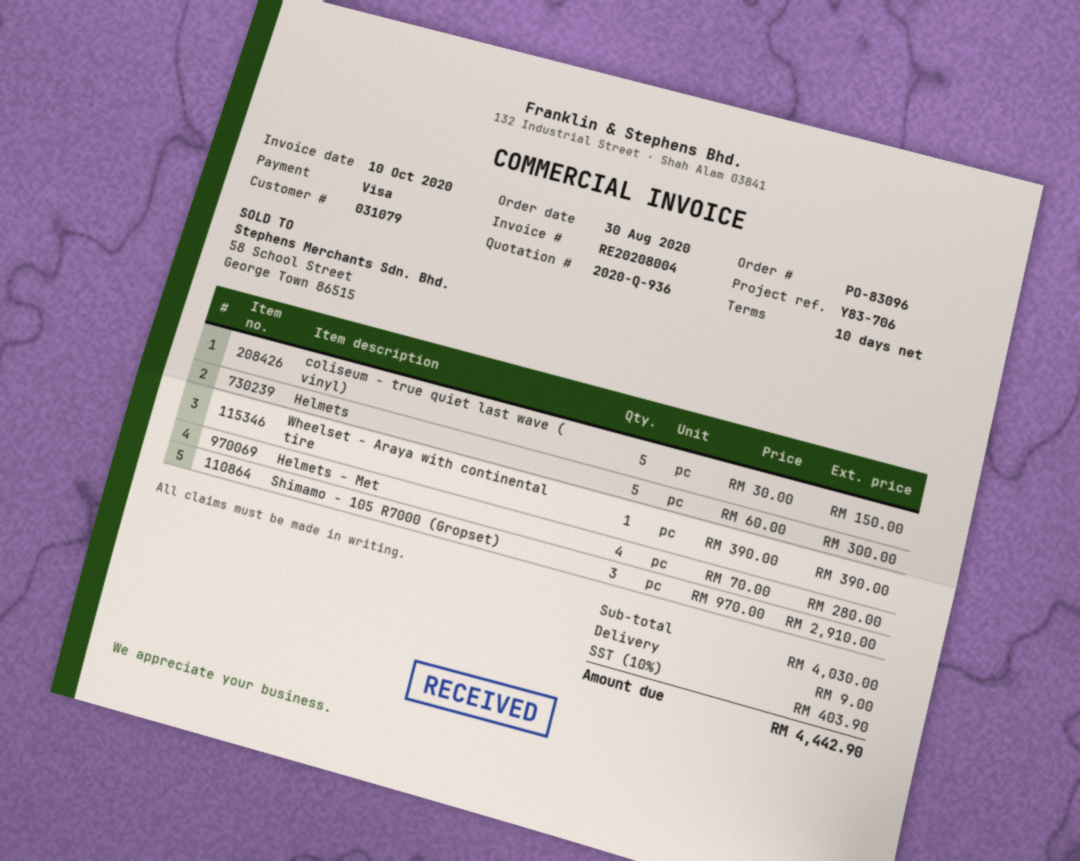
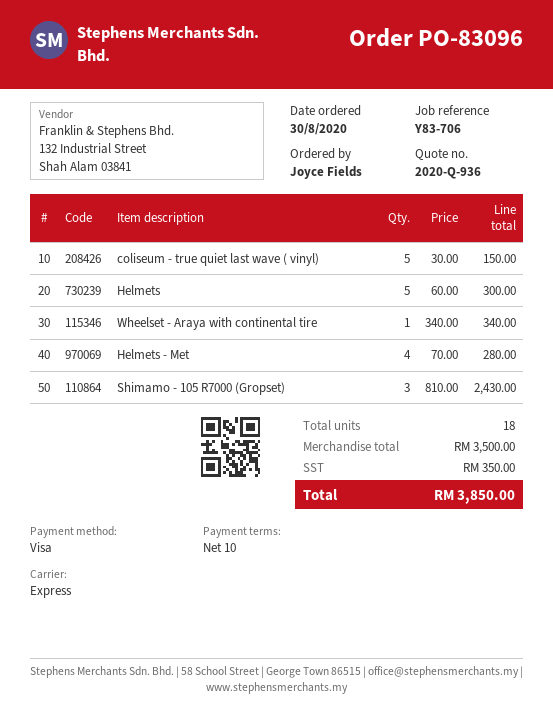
Wheelset - Araya with continental tire: 1 x 390.00 = 390.00 -> 1 x 340.00 = 340.00
Shimamo - 105 R7000 (Gropset): 3 x 970.00 = 2910.00 -> 3 x 810.00 = 2430.00
subtotal: 4030.00 -> 3500.00
shipping: 9.00 -> none
tax: 403.90 -> 350.00
total: 4442.90 -> 3850.00

